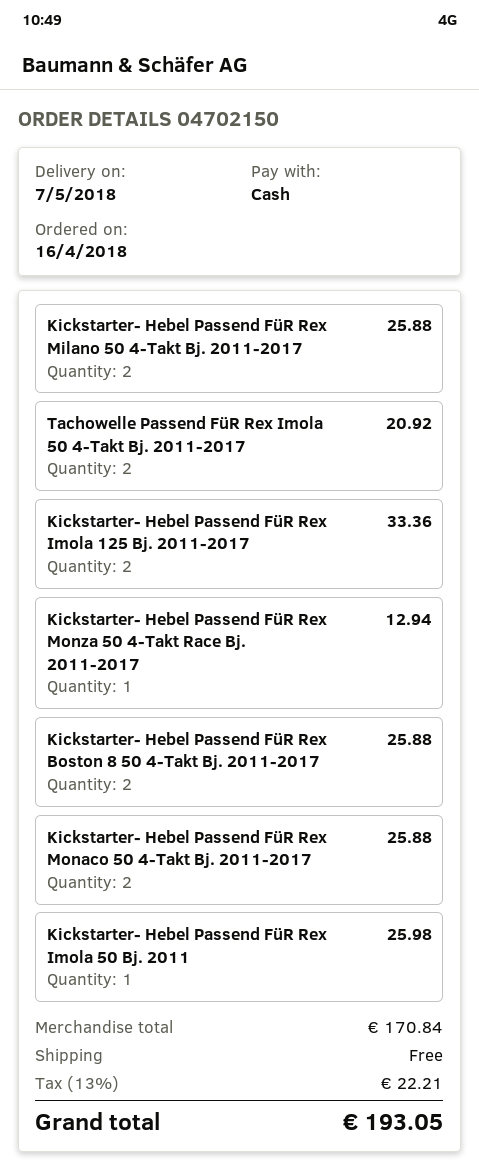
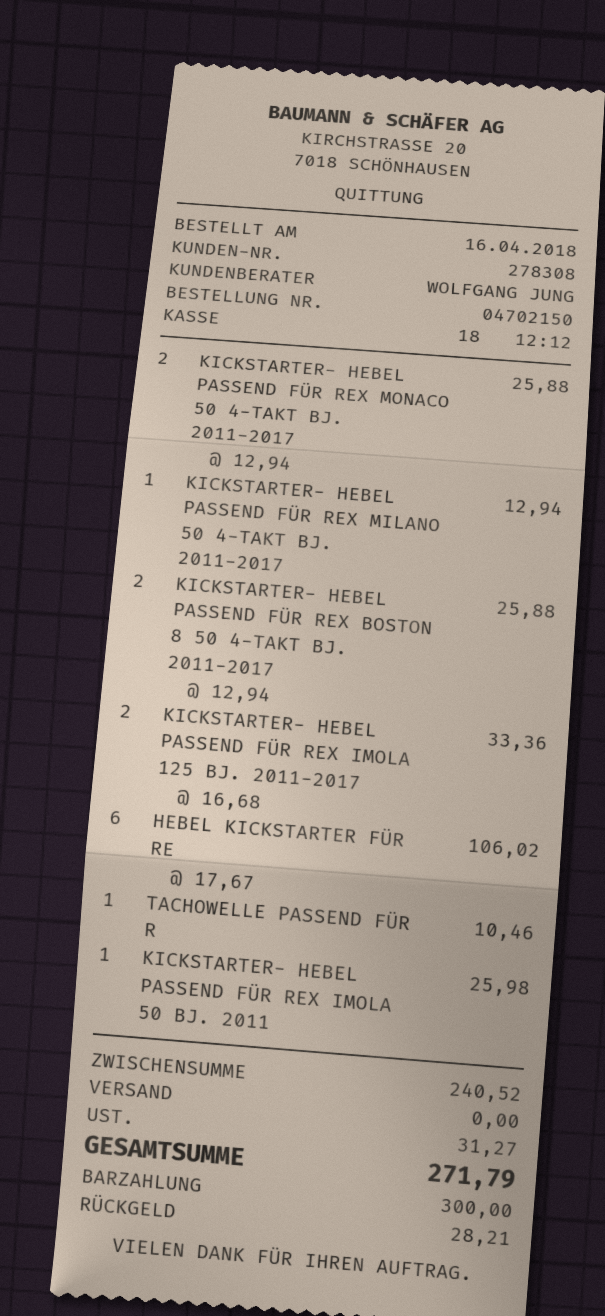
Kickstarter- Hebel Passend FüR Rex Milano 50 4-Takt Bj. 2011-2017: 2 for 25.88 -> 1 for 12.94
Tachowelle Passend FüR Rex Imola 50 4-Takt Bj. 2011-2017: 2 for 20.92 -> 1 for 10.46
Kickstarter- Hebel Passend FüR Rex Monza 50 4-Takt Race Bj. 2011-2017: 1 for 12.94 -> none
HEBEL KICKSTARTER FÜR RE: none -> 6 for 106.02
subtotal: 170.84 -> 240.52
tax: 22.21 -> 31.27
total: 193.05 -> 271.79

